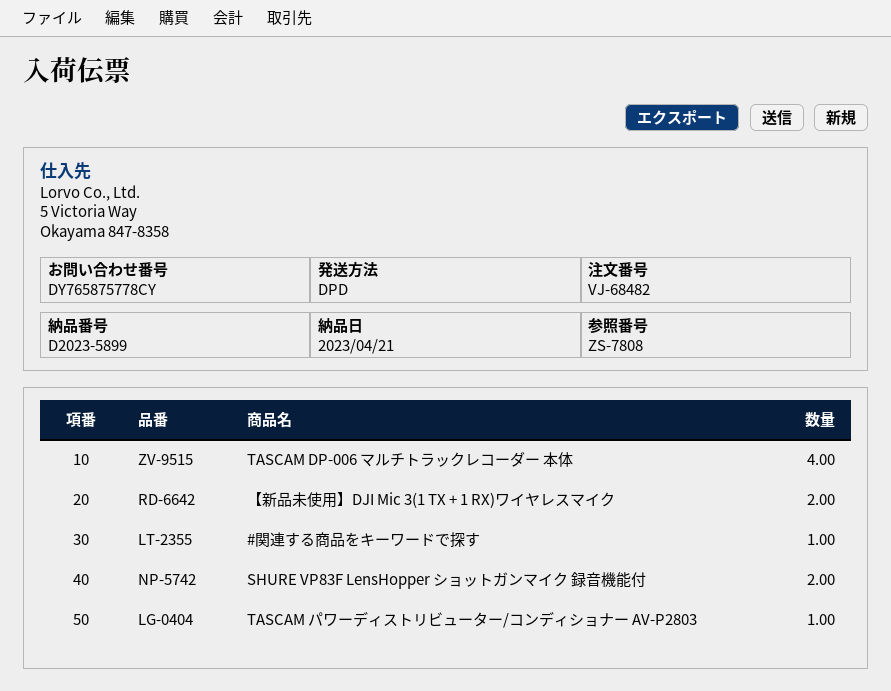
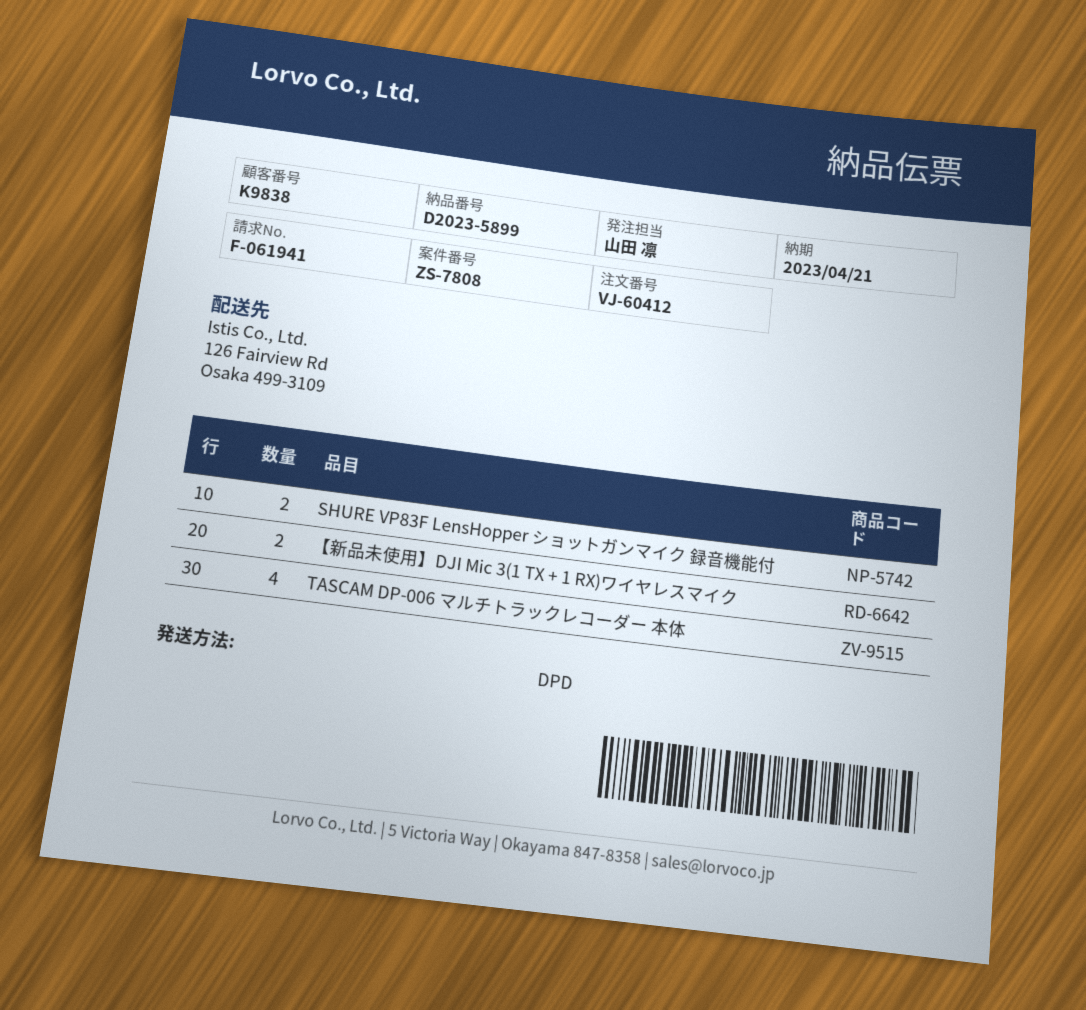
order number: VJ-68482 -> VJ-60412
#関連する商品をキーワードで探す: 1 -> none
TASCAM パワーディストリビューター/コンディショナー AV-P2803: 1 -> none

